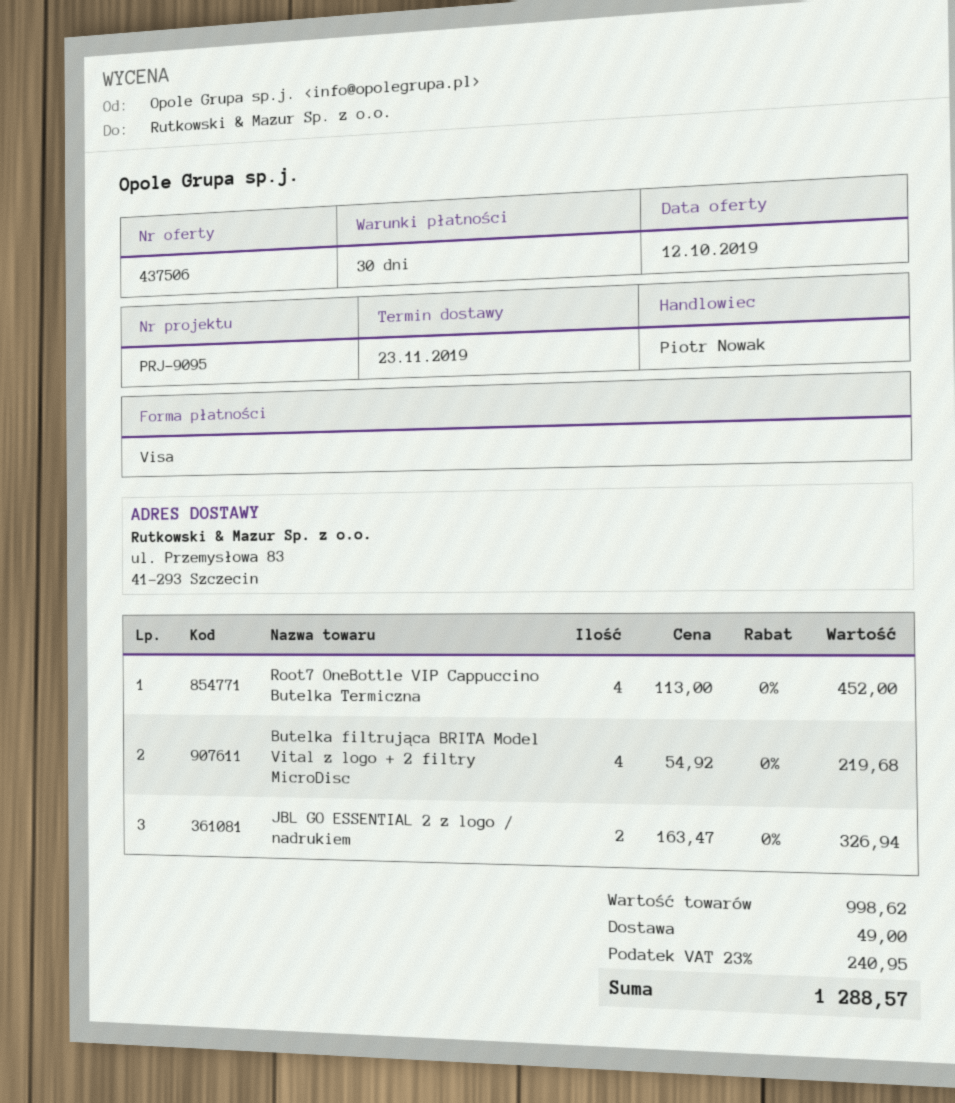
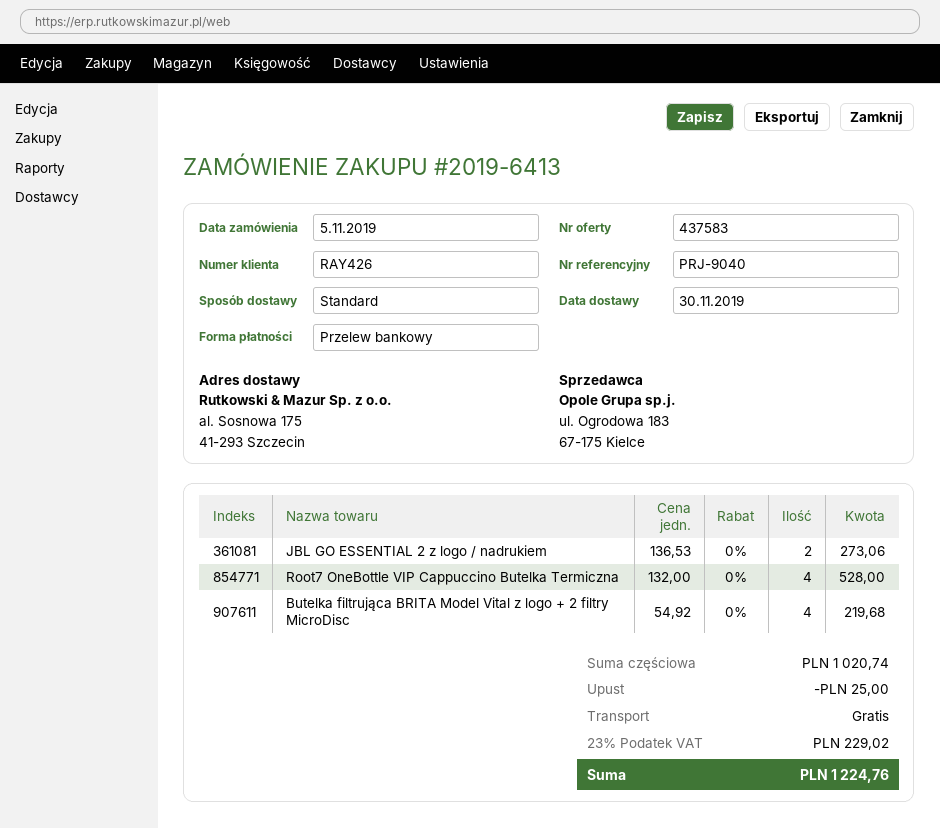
quote number: 437506 -> 437583
delivery date: 2019-11-23 -> 2019-11-30
reference: PRJ-9095 -> PRJ-9040
payment method: Visa -> bank transfer
ship to: ul. Przemysłowa 83, 41-293 Szczecin -> al. Sosnowa 175, 41-293 Szczecin
Root7 OneBottle VIP Cappuccino Butelka Termiczna: 4 x 113.00 = 452.00 -> 4 x 132.00 = 528.00
JBL GO ESSENTIAL 2 z logo / nadrukiem: 2 x 163.47 = 326.94 -> 2 x 136.53 = 273.06
subtotal: 998.62 -> 1020.74
discount: none -> 25.00
shipping: 49.00 -> 0.00
tax: 23% = 240.95 -> 23% = 229.02
total: 1288.57 -> 1224.76

